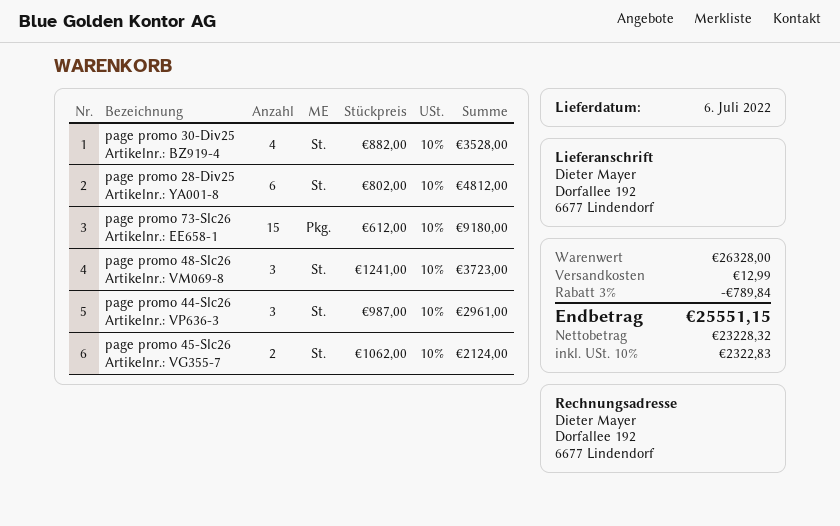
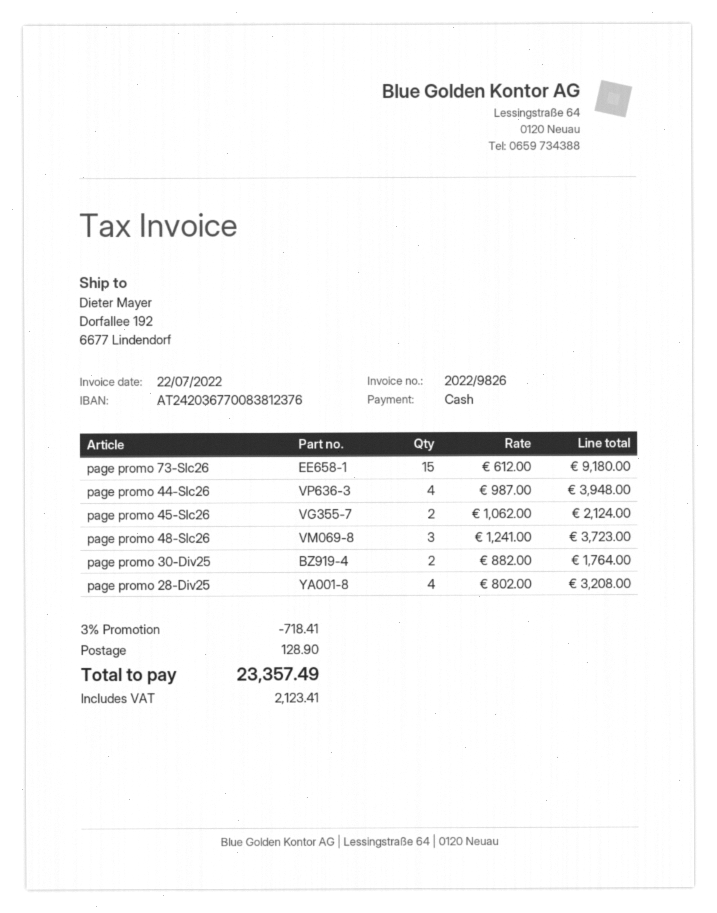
page promo 30-Div25: 4 x 882.00 = 3528.00 -> 2 x 882.00 = 1764.00
page promo 28-Div25: 6 x 802.00 = 4812.00 -> 4 x 802.00 = 3208.00
page promo 44-Slc26: 3 x 987.00 = 2961.00 -> 4 x 987.00 = 3948.00
discount: 3% = 789.84 -> 3% = 718.41
shipping: 12.99 -> 128.90
tax: 2322.83 -> 2123.41
total: 25551.15 -> 23357.49

